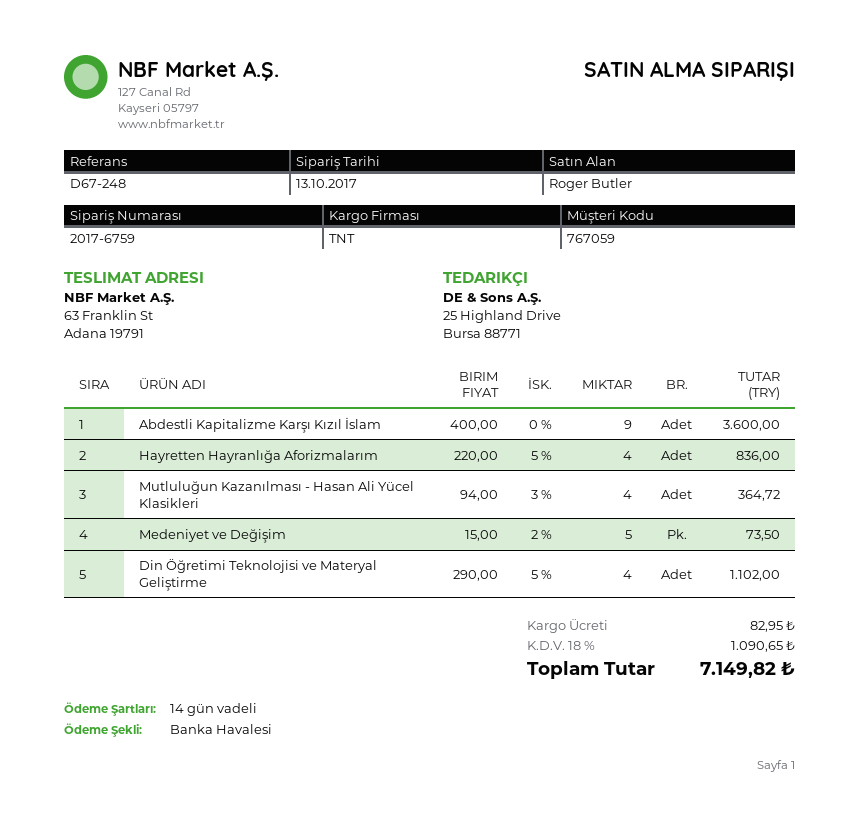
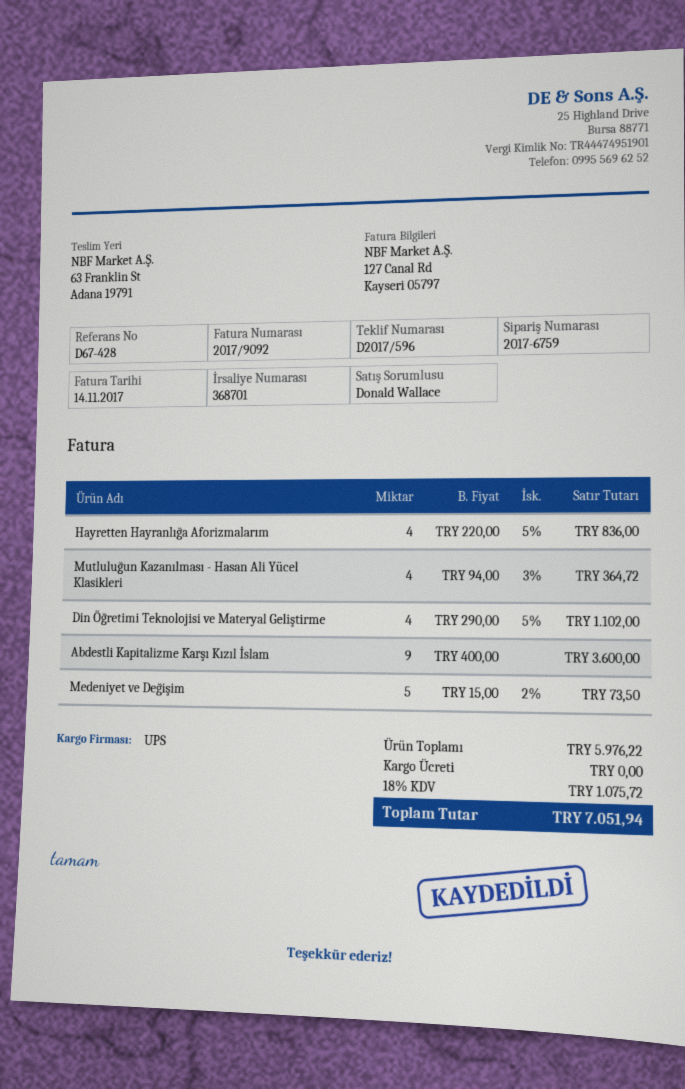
reference: D67-248 -> D67-428
shipping method: TNT -> UPS
shipping: 82.95 -> 0.00
tax: 18% = 1090.65 -> 18% = 1075.72
total: 7149.82 -> 7051.94

